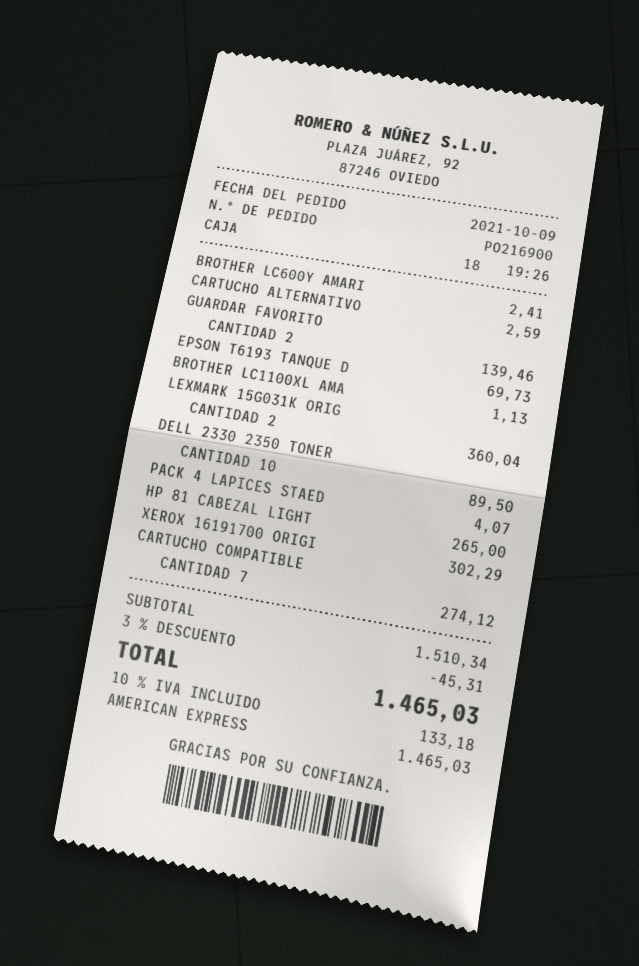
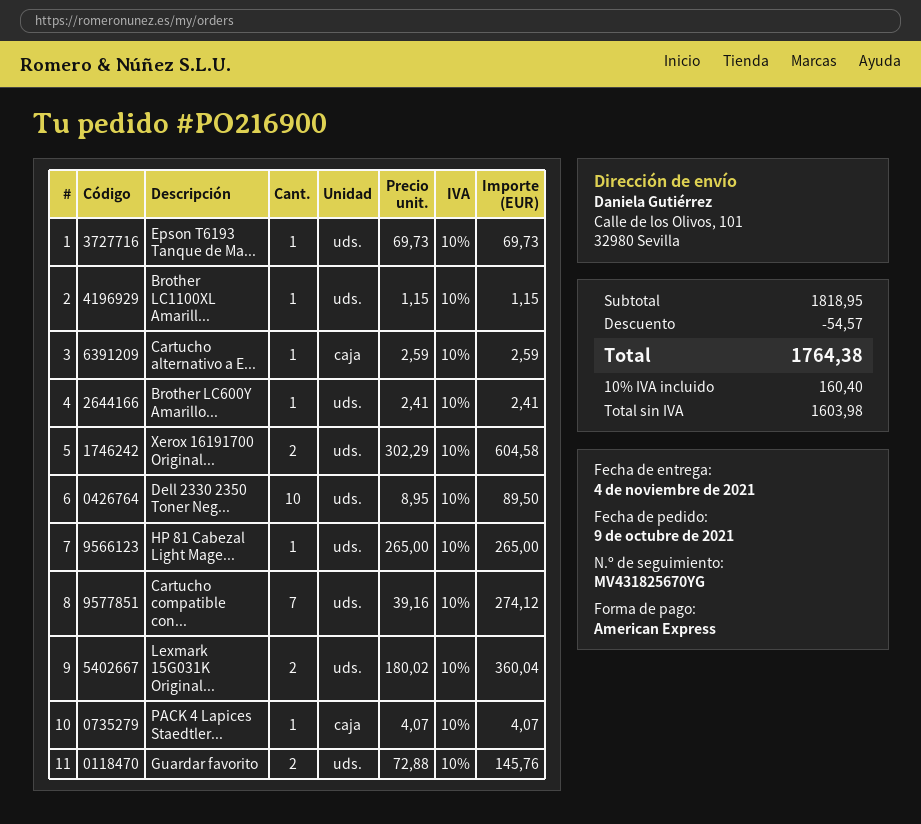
GUARDAR FAVORITO: 2 for 139.46 -> 2 for 145.76
BROTHER LC1100XL AMA: 1 for 1.13 -> 1 for 1.15
XEROX 16191700 ORIGI: 1 for 302.29 -> 2 for 604.58
subtotal: 1510.34 -> 1818.95
discount: 45.31 -> 54.57
tax: 10% = 133.18 -> 10% = 160.40
total: 1465.03 -> 1764.38

